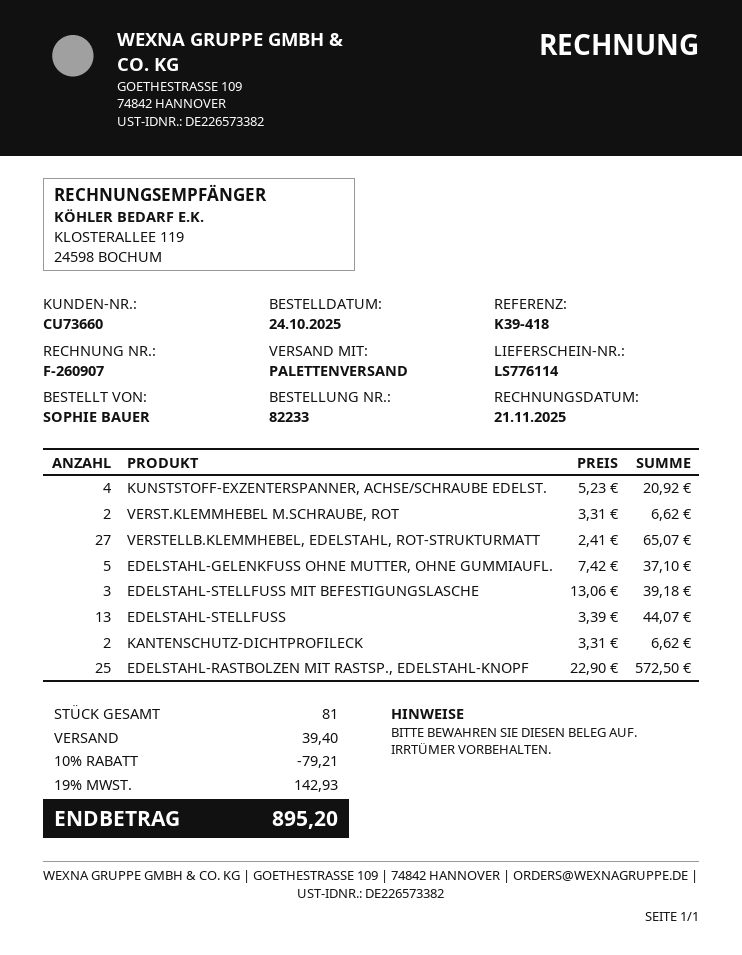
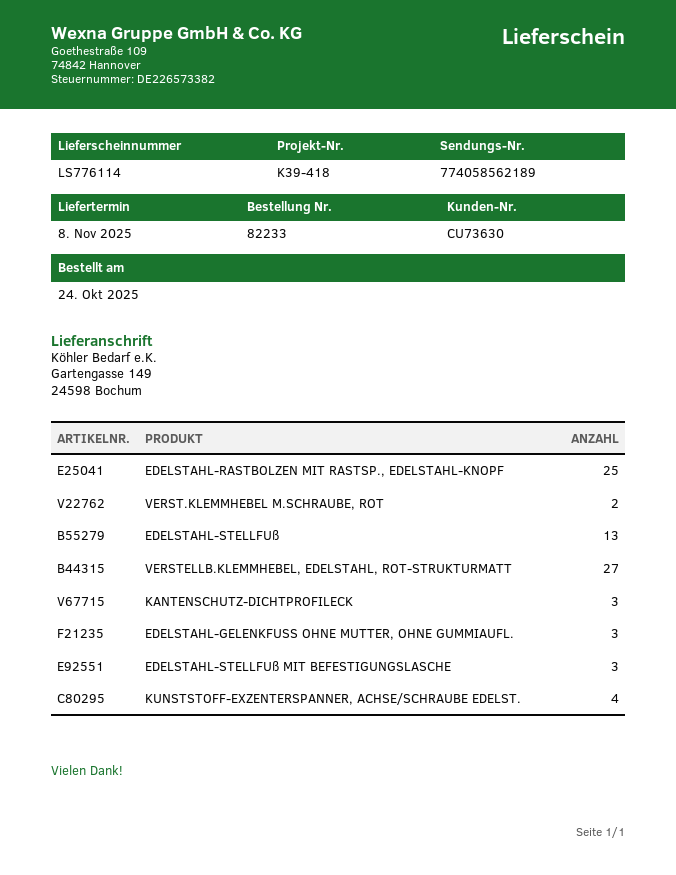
customer number: CU73660 -> CU73630
EDELSTAHL-GELENKFUSS OHNE MUTTER, OHNE GUMMIAUFL.: 5 -> 3
KANTENSCHUTZ-DICHTPROFILECK: 2 -> 3

